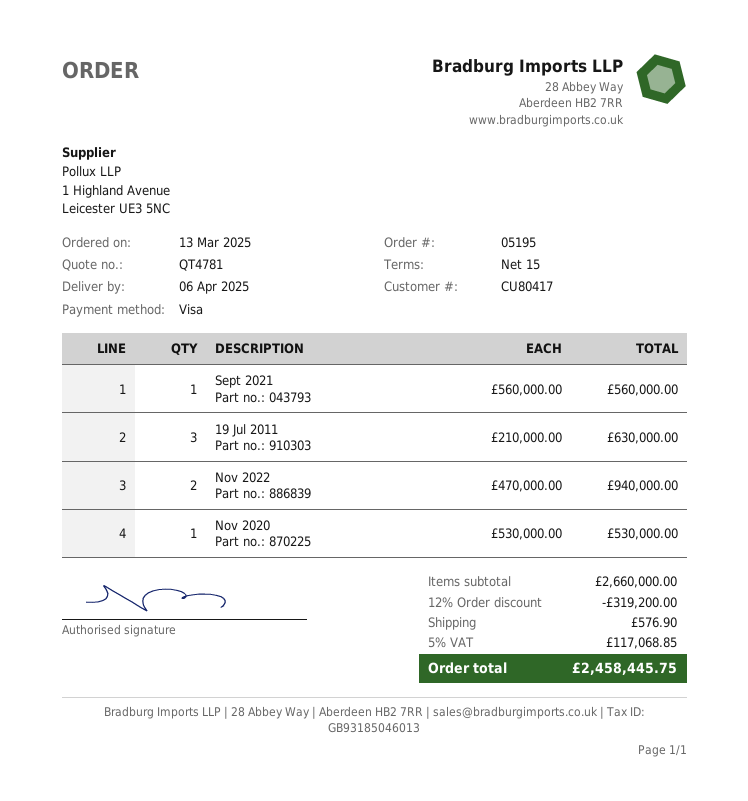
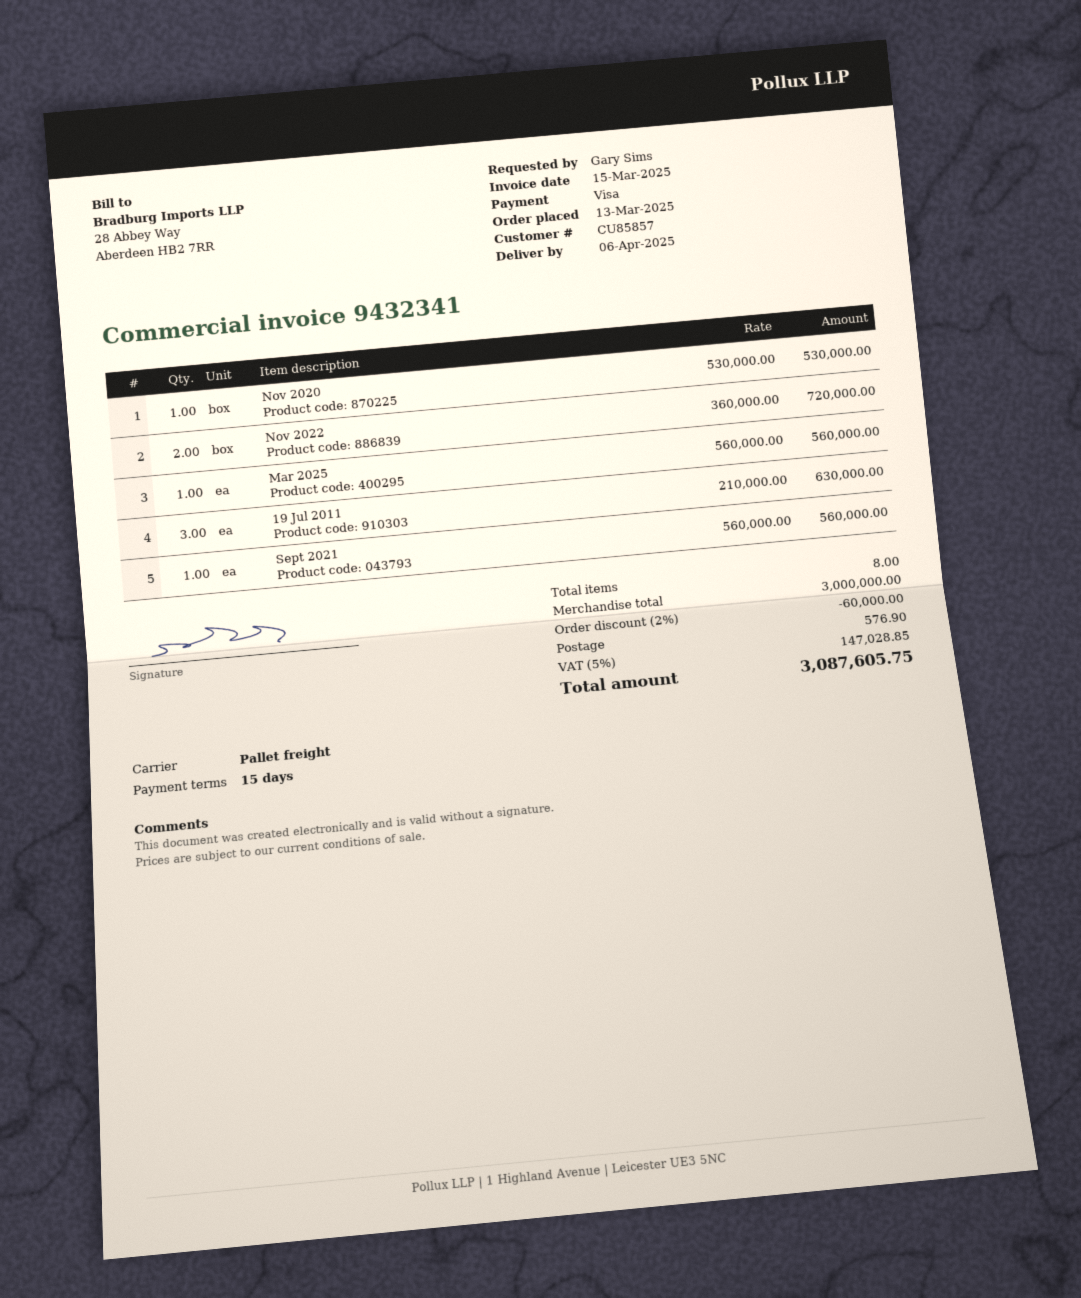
customer number: CU80417 -> CU85857
Nov 2022: 2 x 470000.00 = 940000.00 -> 2 x 360000.00 = 720000.00
Mar 2025: none -> 1 x 560000.00 = 560000.00
subtotal: 2660000.00 -> 3000000.00
discount: 12% = 319200.00 -> 2% = 60000.00
tax: 5% = 117068.85 -> 5% = 147028.85
total: 2458445.75 -> 3087605.75

